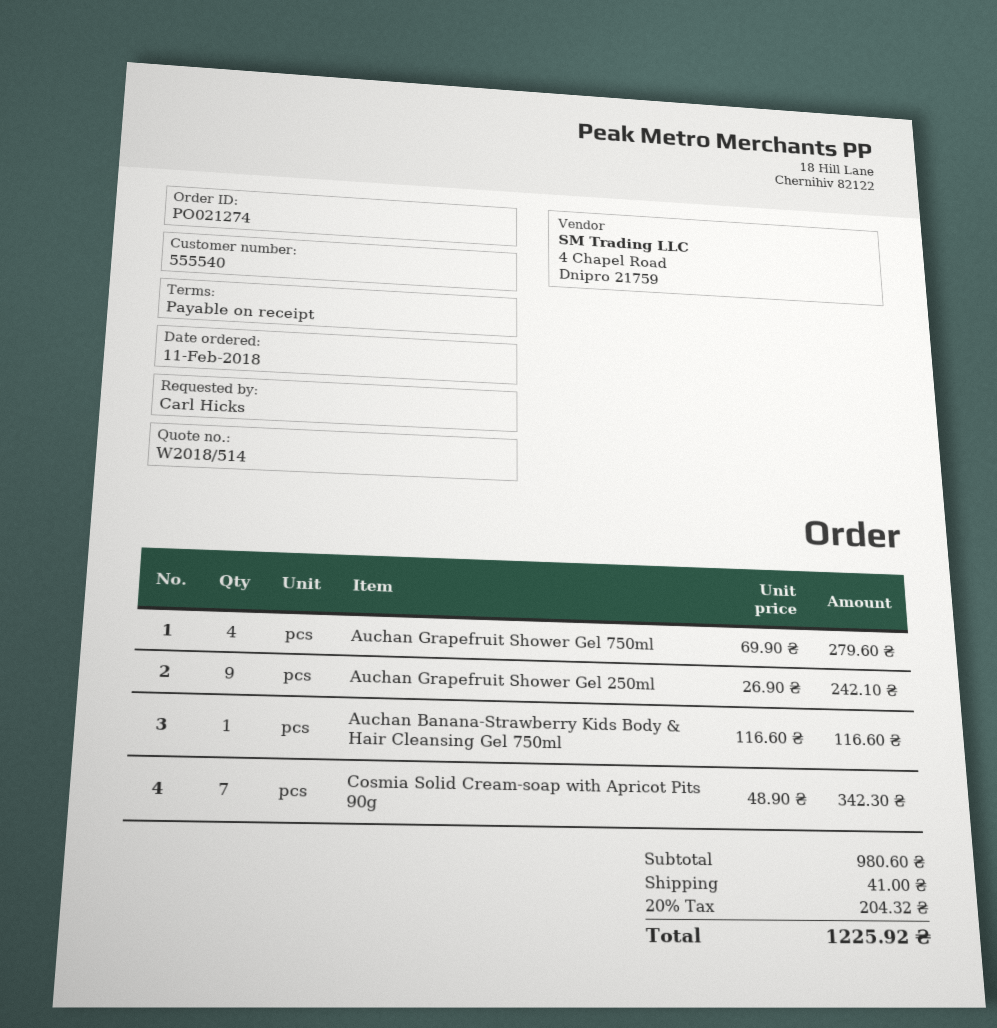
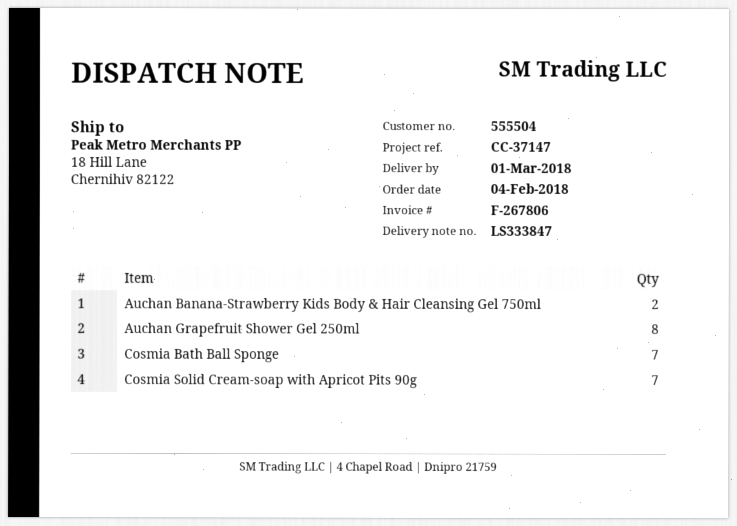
order date: 2018-02-11 -> 2018-02-04
customer number: 555540 -> 555504
Auchan Grapefruit Shower Gel 750ml: 4 -> none
Auchan Grapefruit Shower Gel 250ml: 9 -> 8
Auchan Banana-Strawberry Kids Body & Hair Cleansing Gel 750ml: 1 -> 2
Cosmia Bath Ball Sponge: none -> 7

